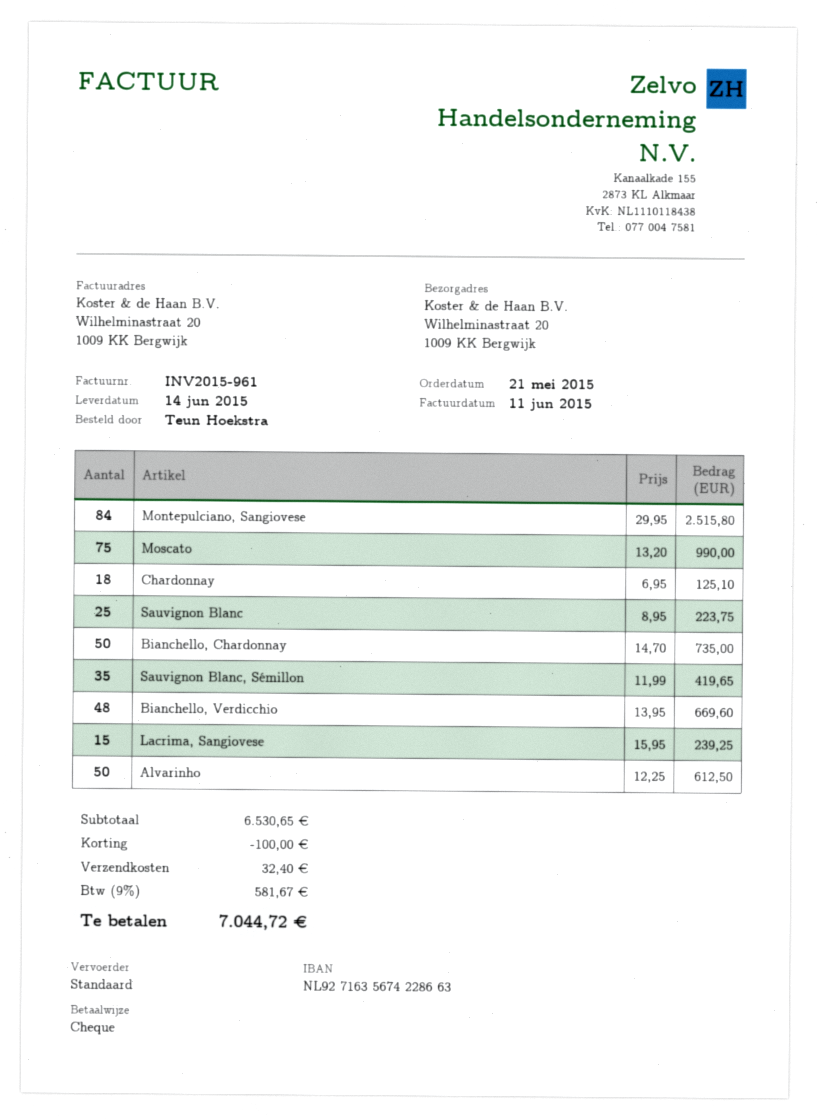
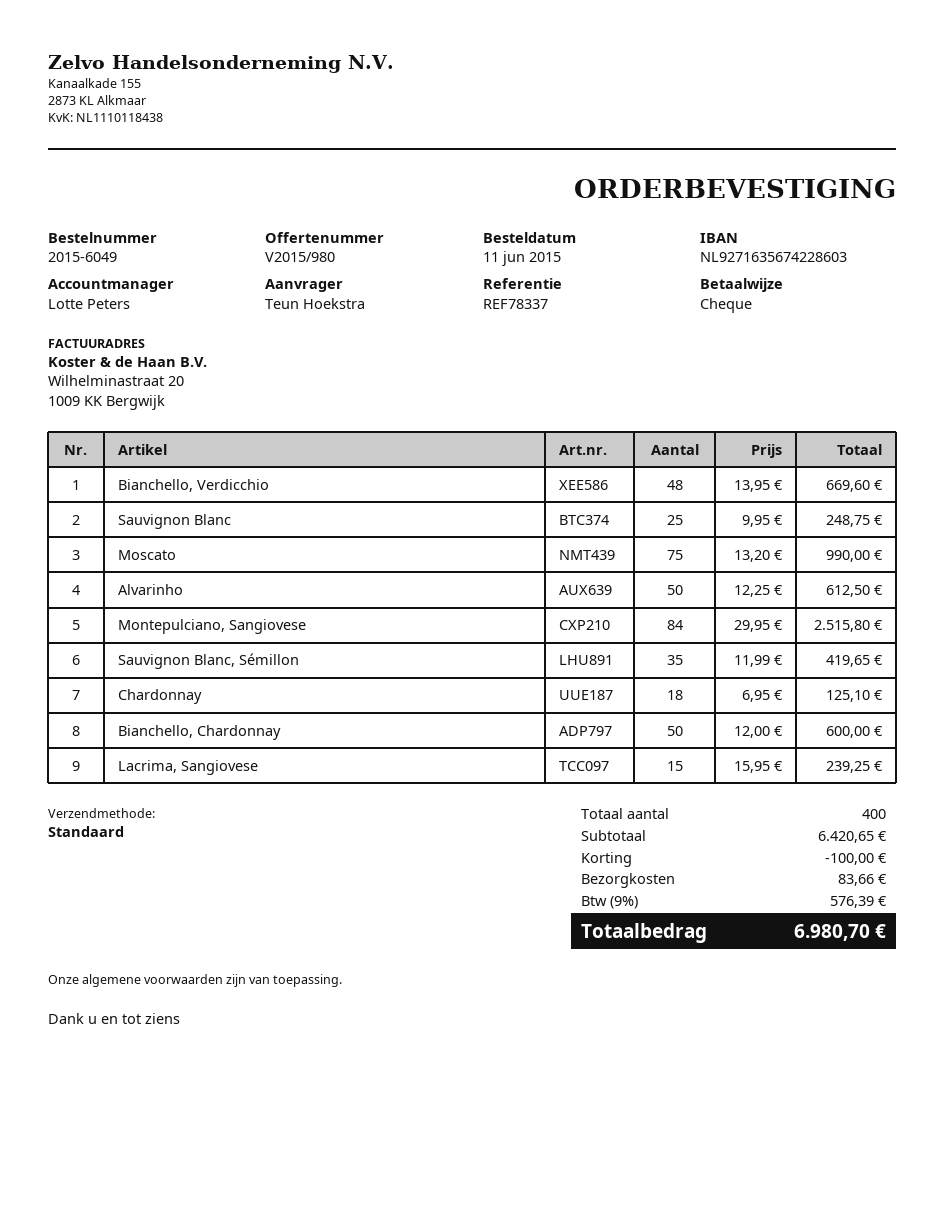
order date: 2015-05-21 -> 2015-06-11
bank account: NL9271635674228663 -> NL9271635674228603
Sauvignon Blanc: 25 x 8.95 = 223.75 -> 25 x 9.95 = 248.75
Bianchello, Chardonnay: 50 x 14.70 = 735.00 -> 50 x 12.00 = 600.00
subtotal: 6530.65 -> 6420.65
shipping: 32.40 -> 83.66
tax: 9% = 581.67 -> 9% = 576.39
total: 7044.72 -> 6980.70

